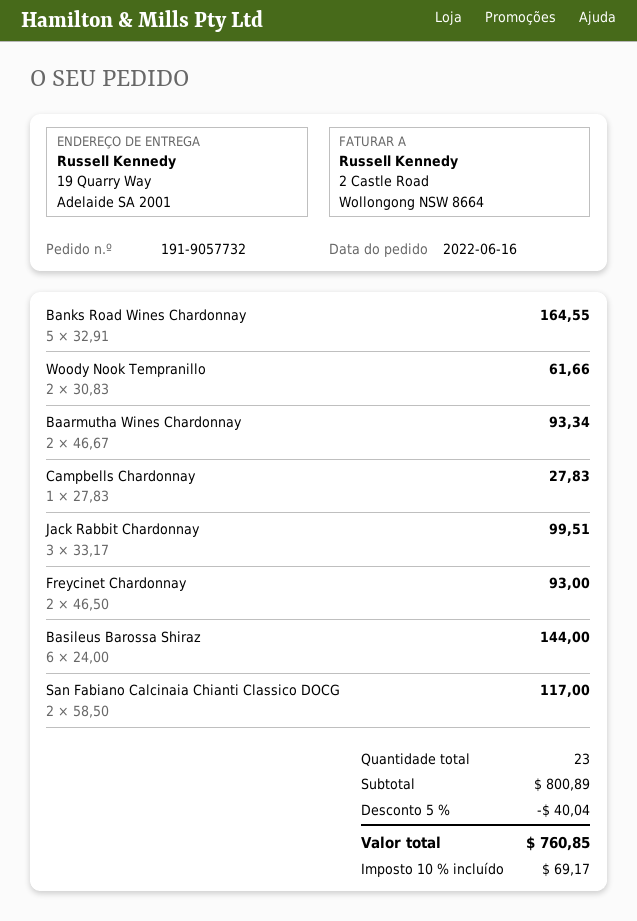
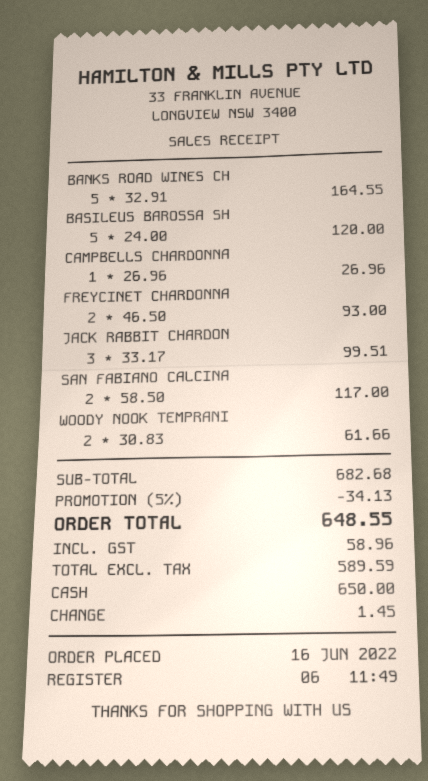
Baarmutha Wines Chardonnay: 2 x 46.67 = 93.34 -> none
Campbells Chardonnay: 1 x 27.83 = 27.83 -> 1 x 26.96 = 26.96
Basileus Barossa Shiraz: 6 x 24.00 = 144.00 -> 5 x 24.00 = 120.00
subtotal: 800.89 -> 682.68
discount: 5% = 40.04 -> 5% = 34.13
tax: 69.17 -> 58.96
total: 760.85 -> 648.55

